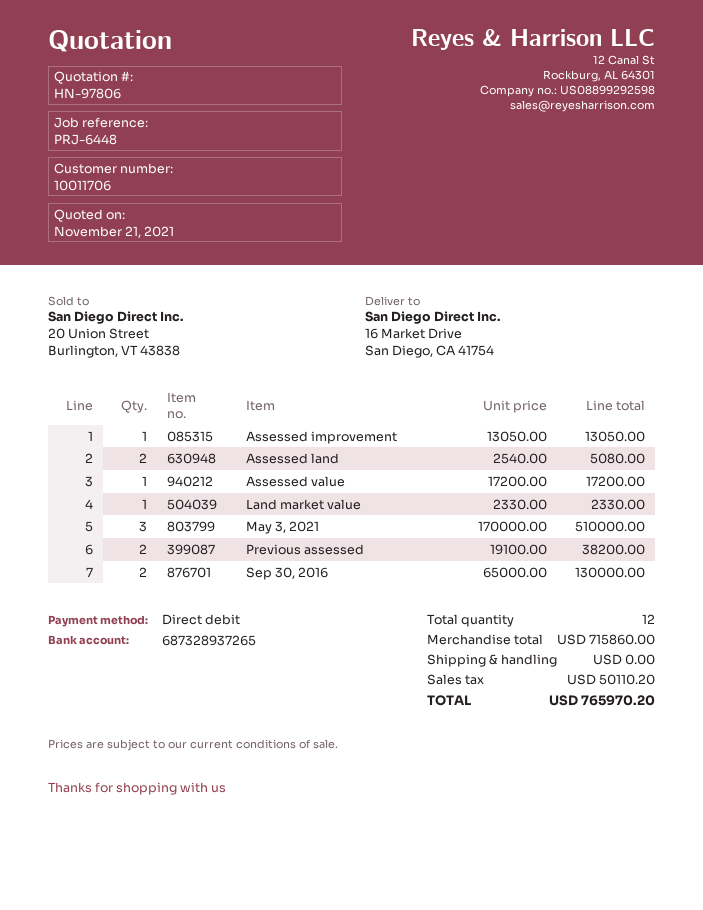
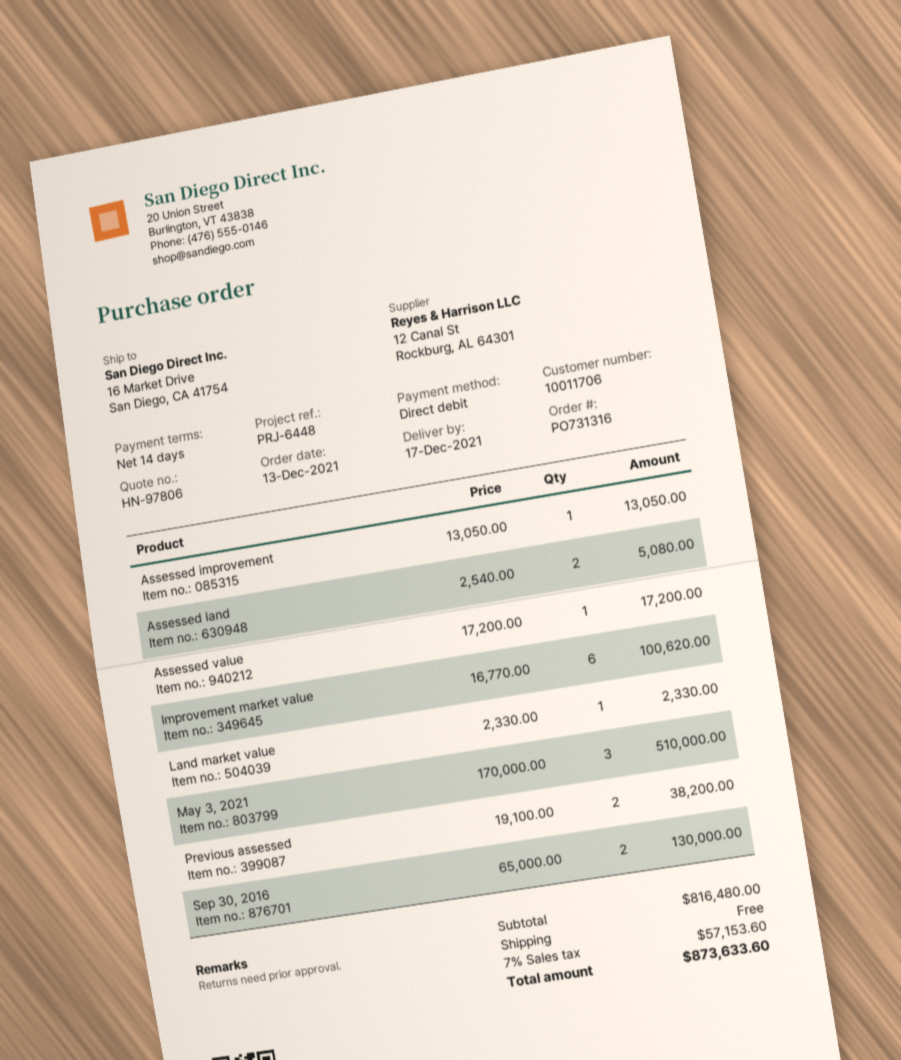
Improvement market value: none -> 6 x 16770.00 = 100620.00
subtotal: 715860.00 -> 816480.00
tax: 50110.20 -> 57153.60
total: 765970.20 -> 873633.60

